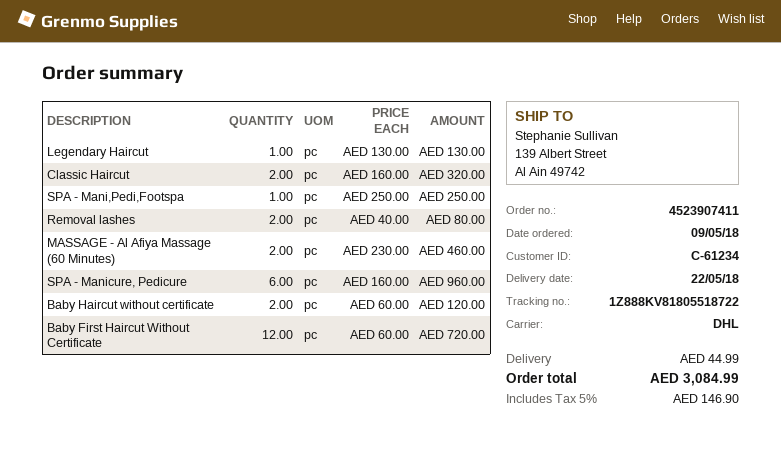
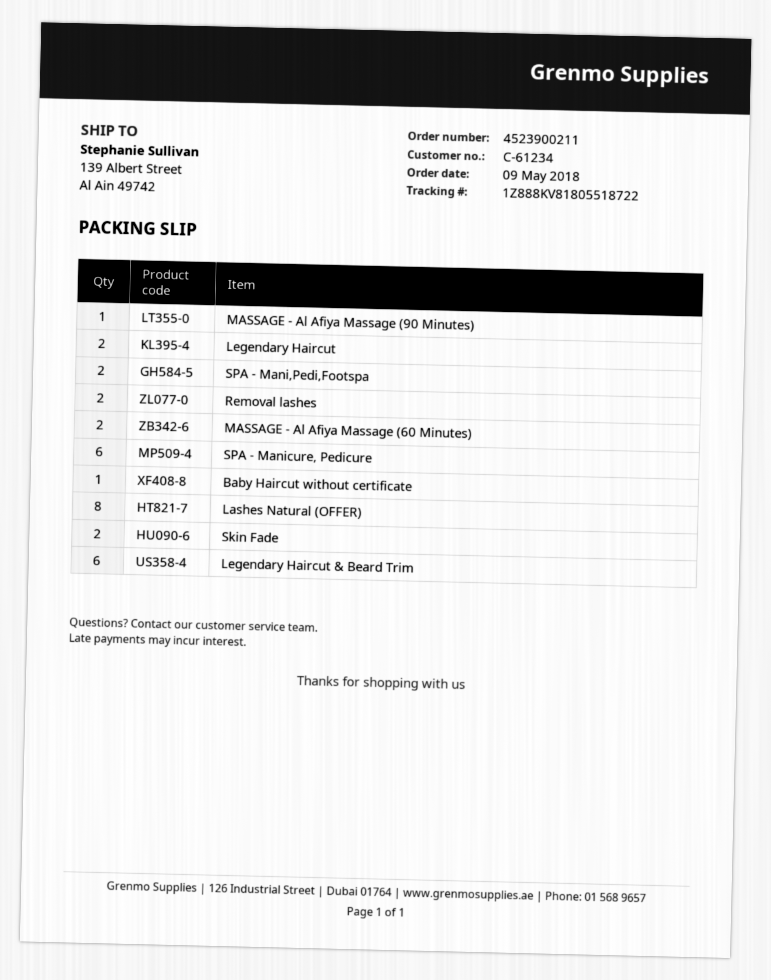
order number: 4523907411 -> 4523900211
Legendary Haircut: 1 -> 2
Classic Haircut: 2 -> none
SPA - Mani,Pedi,Footspa: 1 -> 2
Baby Haircut without certificate: 2 -> 1
Baby First Haircut Without Certificate: 12 -> none
MASSAGE - Al Afiya Massage (90 Minutes): none -> 1
Lashes Natural (OFFER): none -> 8
Skin Fade: none -> 2
Legendary Haircut & Beard Trim: none -> 6

